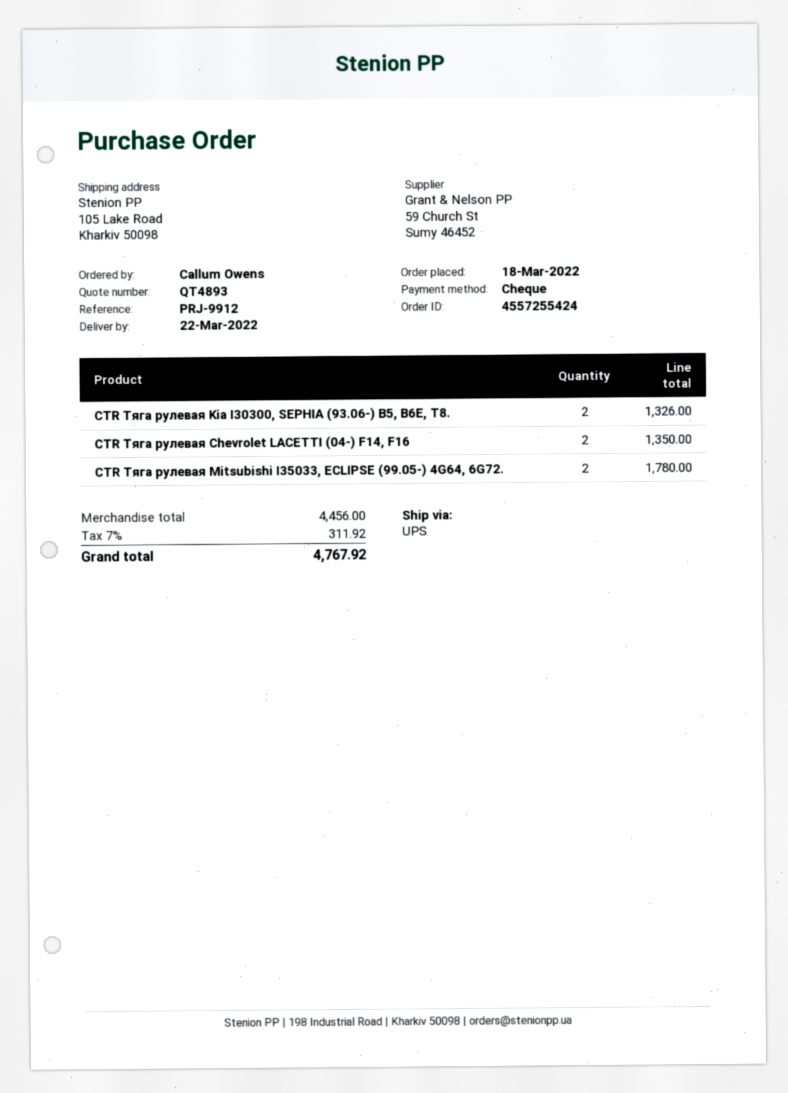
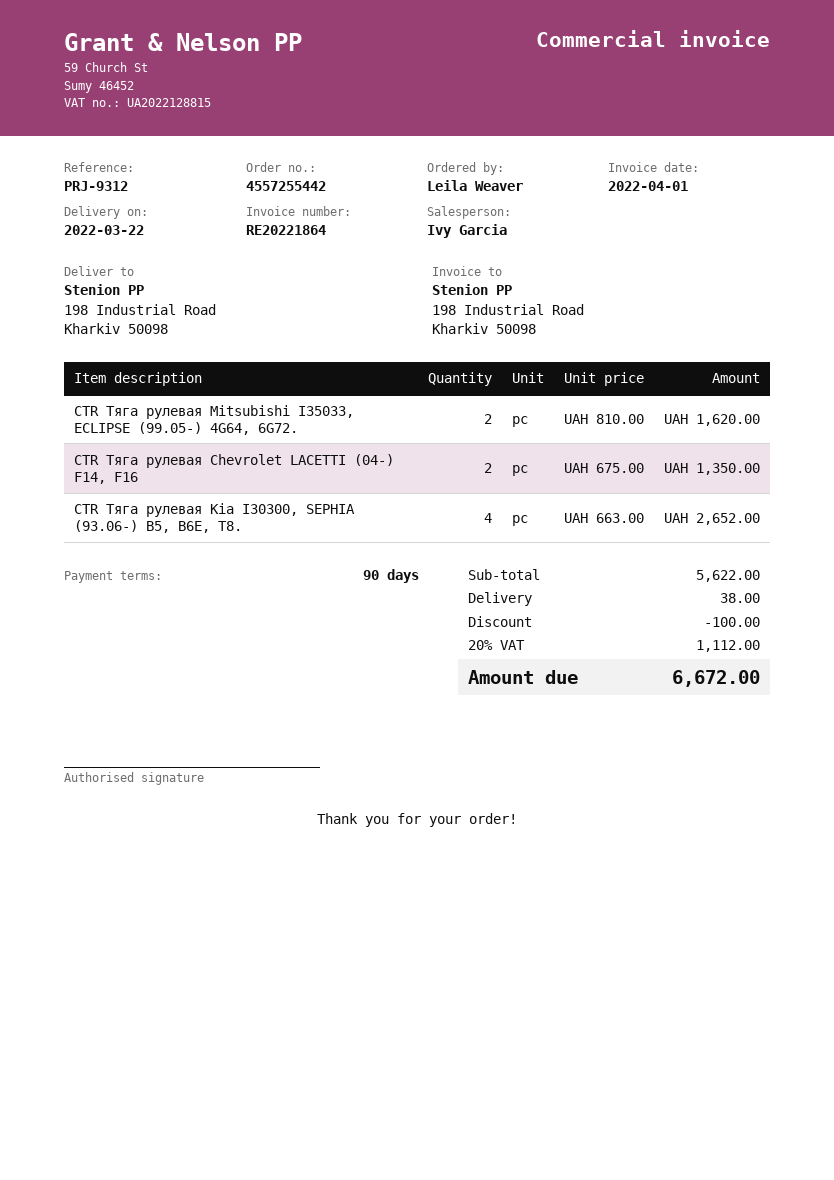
order number: 4557255424 -> 4557255442
reference: PRJ-9912 -> PRJ-9312
ordered by: Callum Owens -> Leila Weaver
ship to: 105 Lake Road, Kharkiv 50098 -> 198 Industrial Road, Kharkiv 50098
CTR Тяга рулевая Kia I30300, SEPHIA (93.06-) B5, B6E, T8.: 2 for 1326.00 -> 4 for 2652.00
CTR Тяга рулевая Mitsubishi I35033, ECLIPSE (99.05-) 4G64, 6G72.: 2 for 1780.00 -> 2 for 1620.00
subtotal: 4456.00 -> 5622.00
discount: none -> 100.00
shipping: none -> 38.00
tax: 7% = 311.92 -> 20% = 1112.00
total: 4767.92 -> 6672.00

